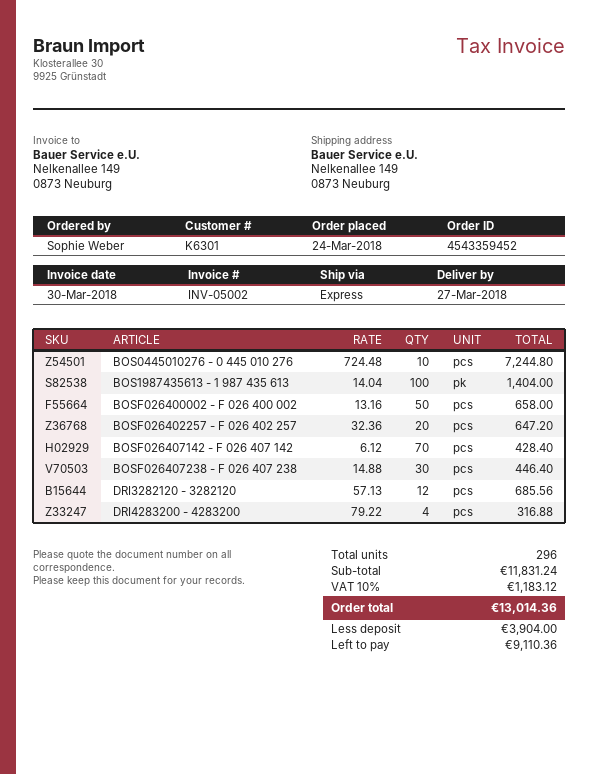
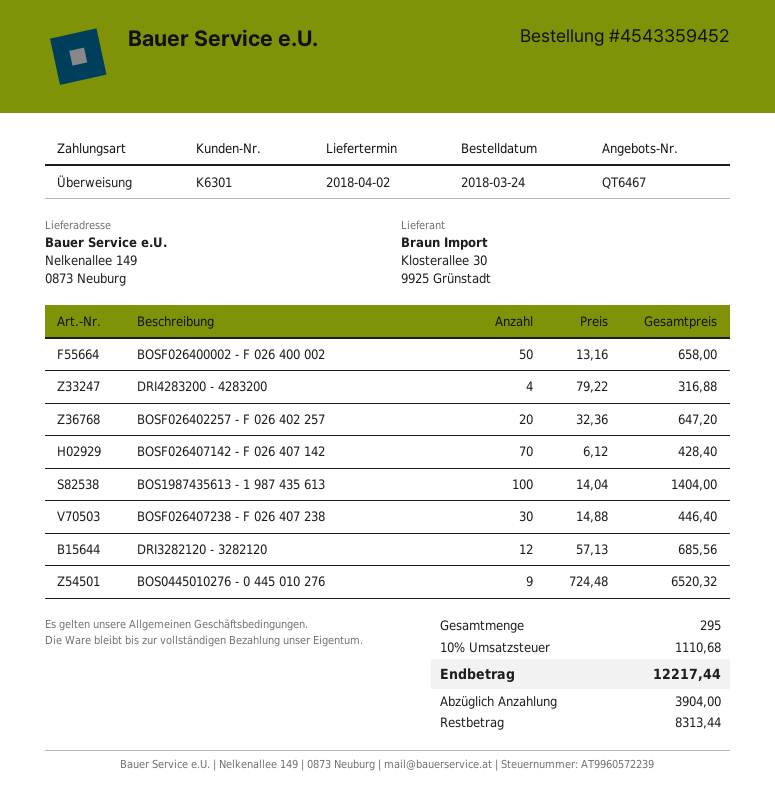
delivery date: 2018-03-27 -> 2018-04-02
BOS0445010276 - 0 445 010 276: 10 x 724.48 = 7244.80 -> 9 x 724.48 = 6520.32
total quantity: 296 -> 295
tax: 10% = 1183.12 -> 10% = 1110.68
total: 13014.36 -> 12217.44
balance: 9110.36 -> 8313.44

